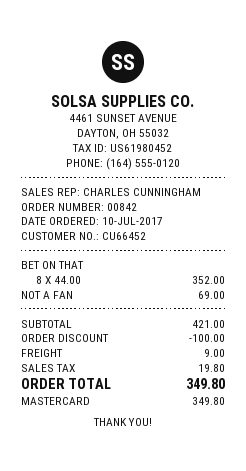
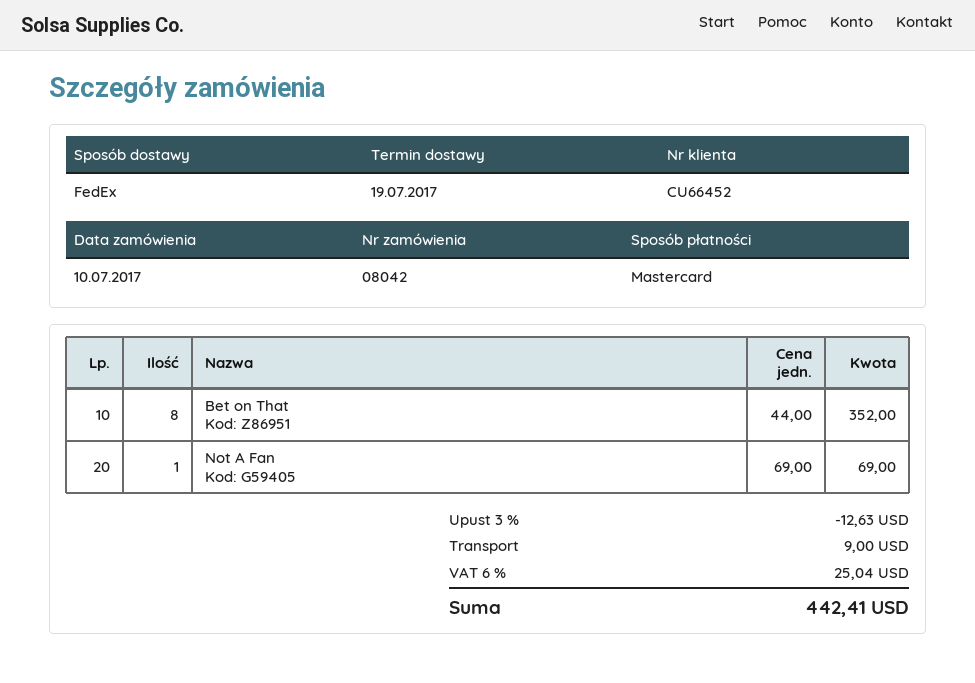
order number: 00842 -> 08042
discount: 100.00 -> 12.63
tax: 19.80 -> 25.04
total: 349.80 -> 442.41

